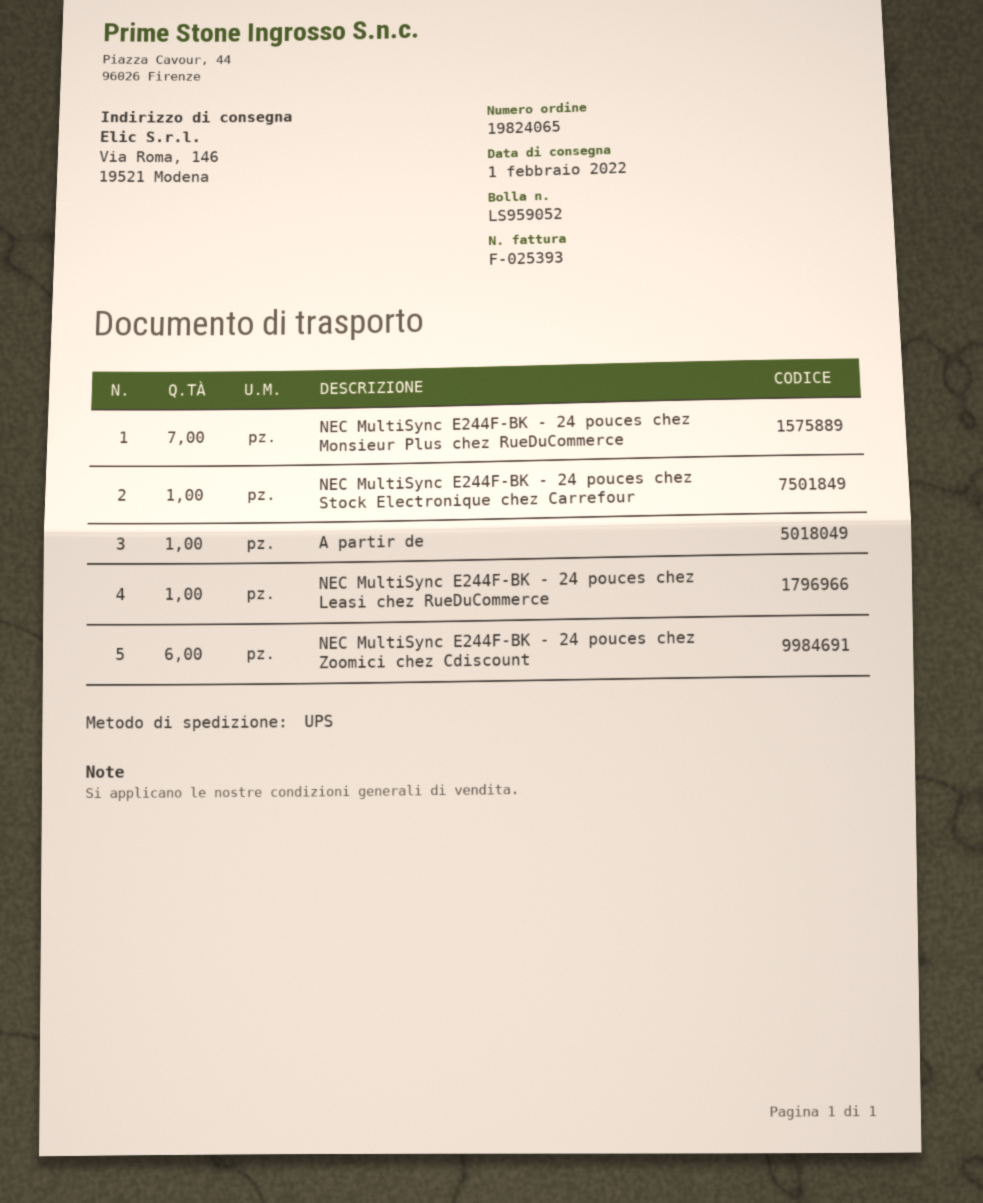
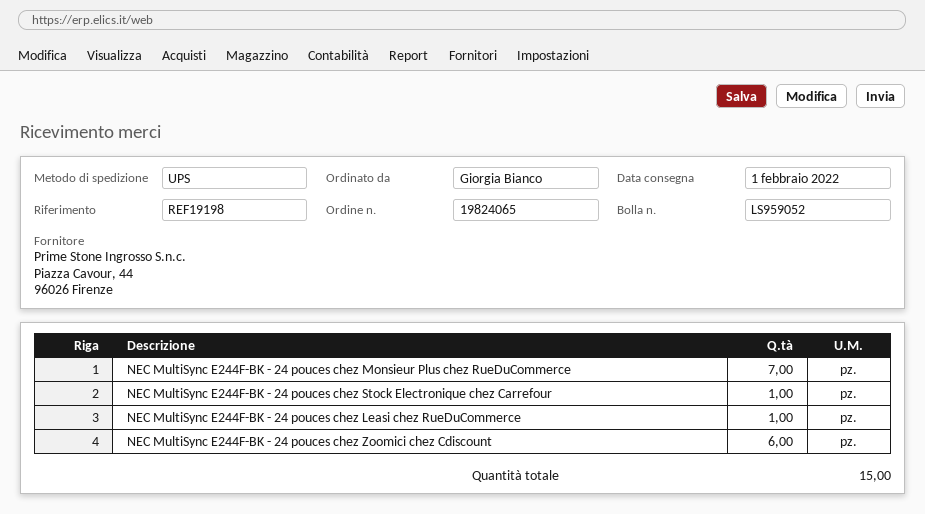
A partir de: 1 -> none

